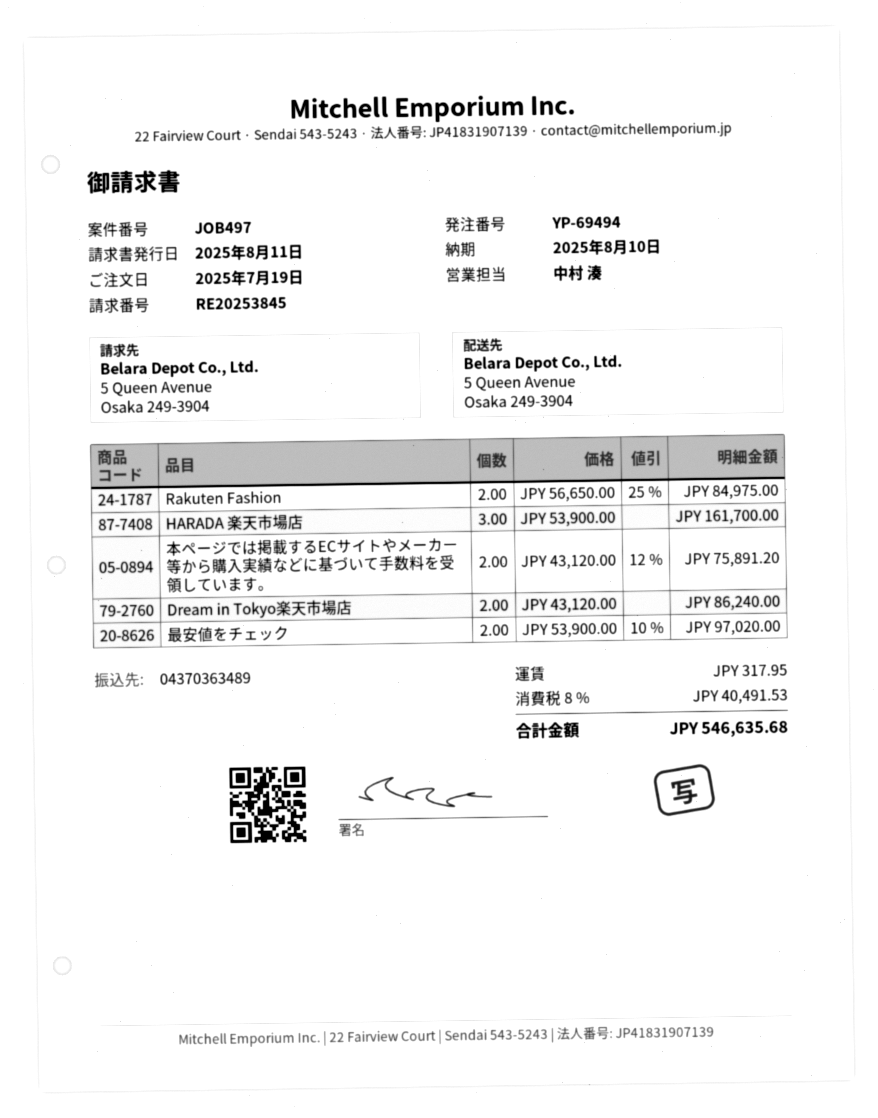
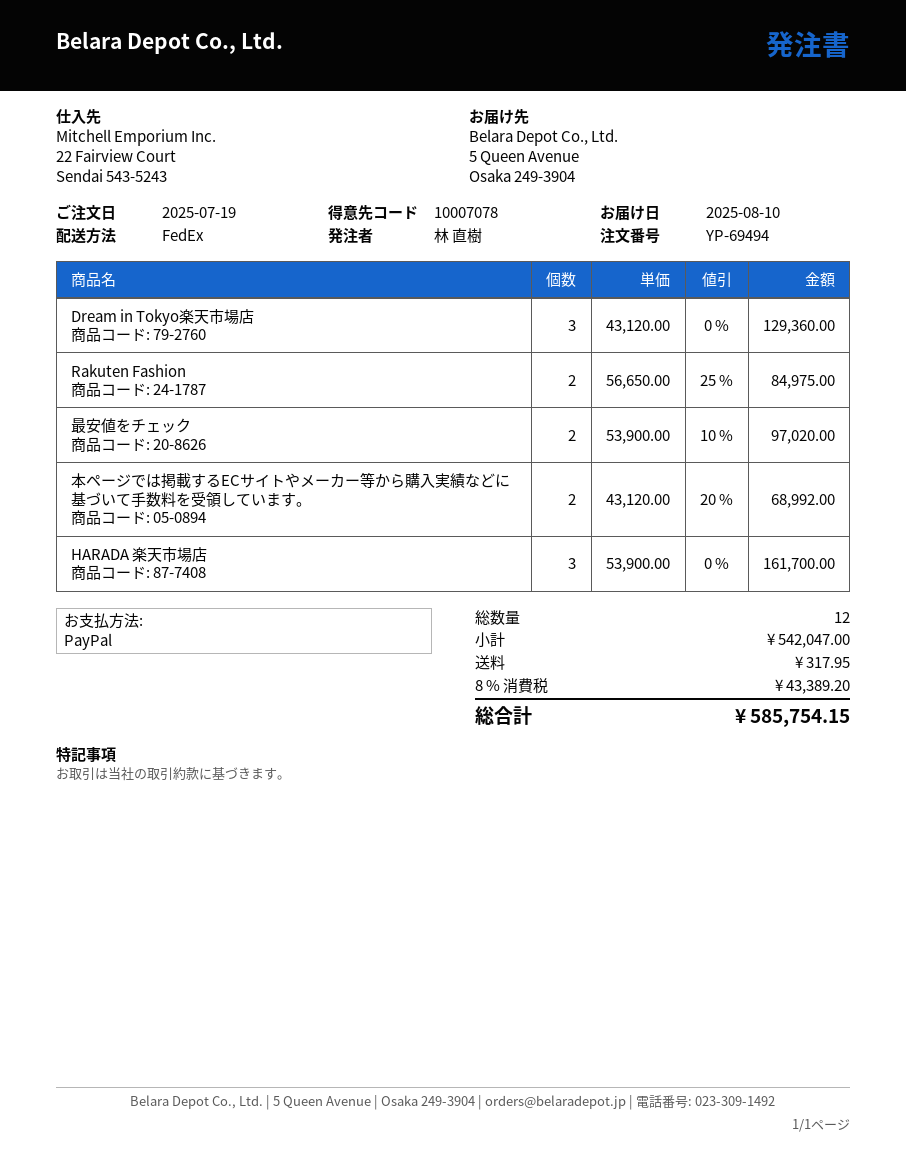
本ページでは掲載するECサイトやメーカー等から購入実績などに基づいて手数料を受領しています。: 2 x 43120.00 - 12% = 75891.20 -> 2 x 43120.00 - 20% = 68992.00
Dream in Tokyo楽天市場店: 2 x 43120.00 = 86240.00 -> 3 x 43120.00 = 129360.00
tax: 8% = 40491.53 -> 8% = 43389.20
total: 546635.68 -> 585754.15

